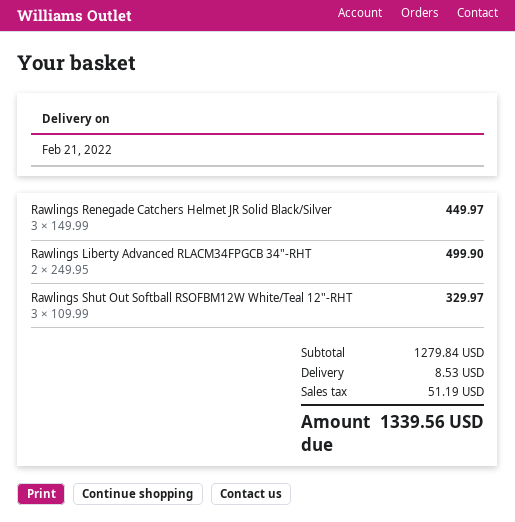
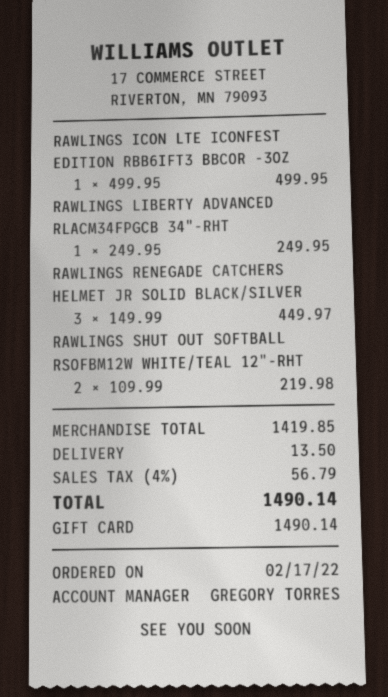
Rawlings Liberty Advanced RLACM34FPGCB 34"-RHT: 2 x 249.95 = 499.90 -> 1 x 249.95 = 249.95
Rawlings Shut Out Softball RSOFBM12W White/Teal 12"-RHT: 3 x 109.99 = 329.97 -> 2 x 109.99 = 219.98
RAWLINGS ICON LTE ICONFEST EDITION RBB6IFT3 BBCOR -3OZ: none -> 1 x 499.95 = 499.95
subtotal: 1279.84 -> 1419.85
shipping: 8.53 -> 13.50
tax: 51.19 -> 56.79
total: 1339.56 -> 1490.14

